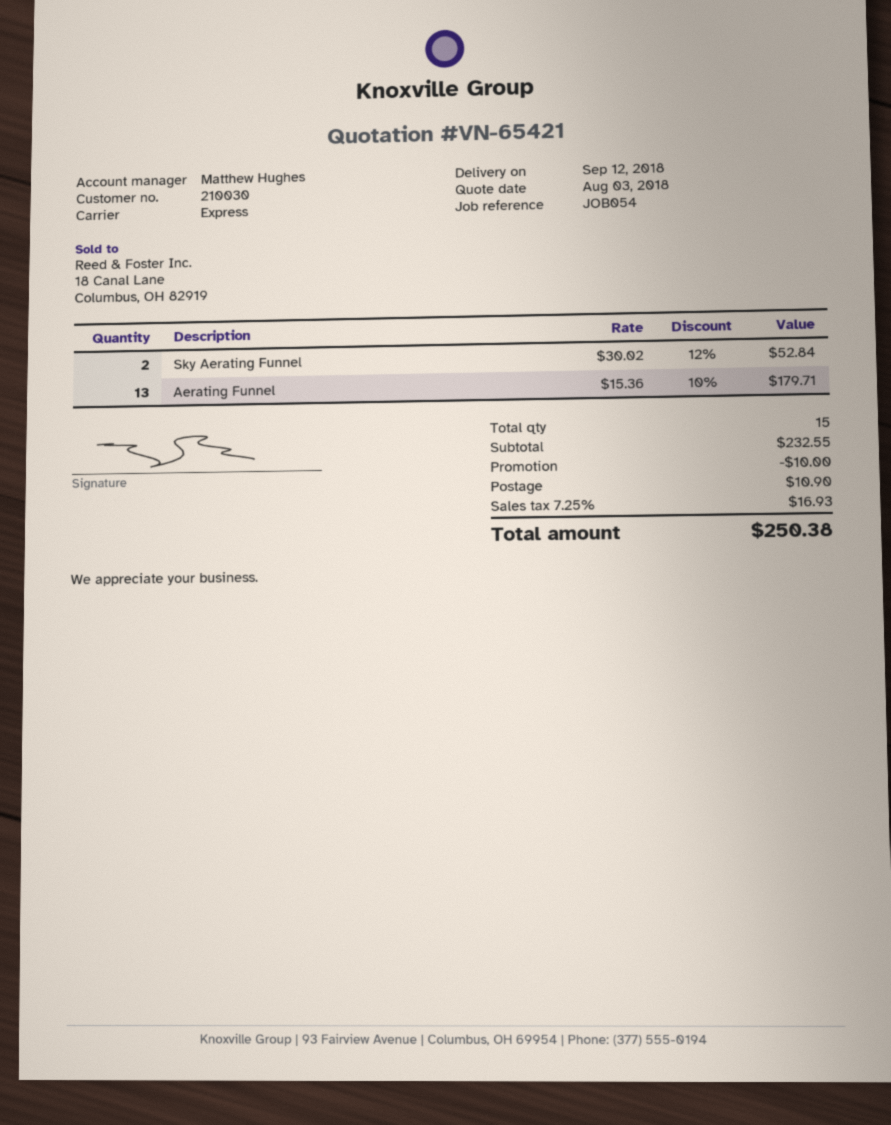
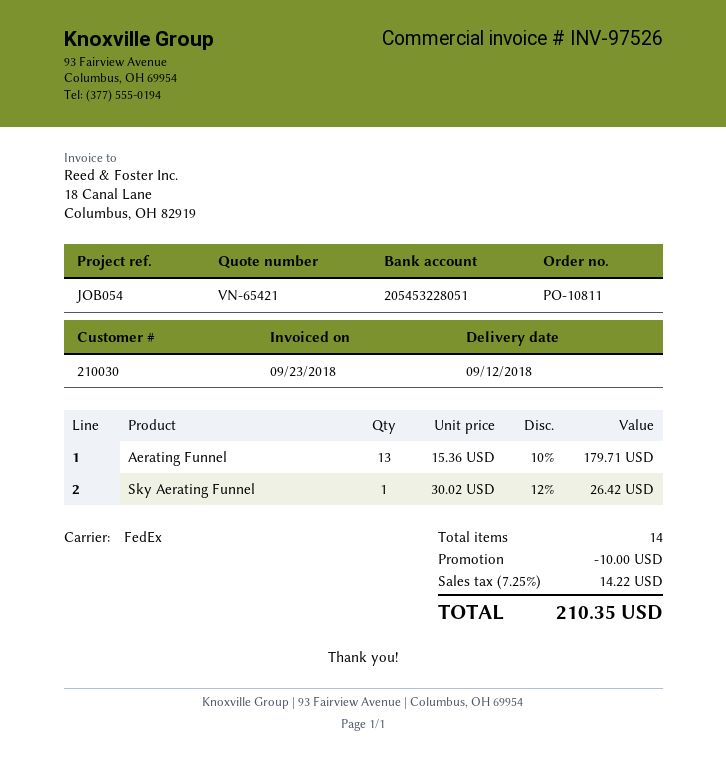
shipping method: express -> FedEx
Sky Aerating Funnel: 2 x 30.02 - 12% = 52.84 -> 1 x 30.02 - 12% = 26.42
total quantity: 15 -> 14
shipping: 10.90 -> none
tax: 7.25% = 16.93 -> 7.25% = 14.22
total: 250.38 -> 210.35

